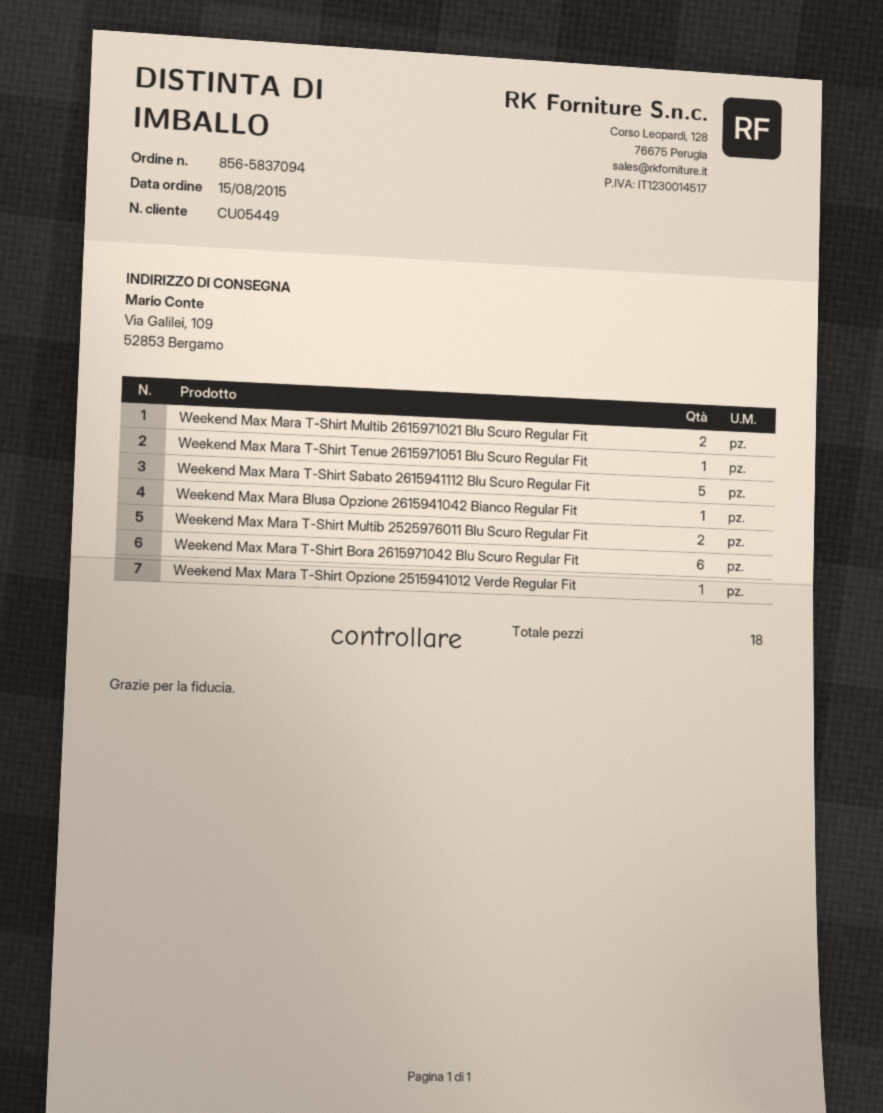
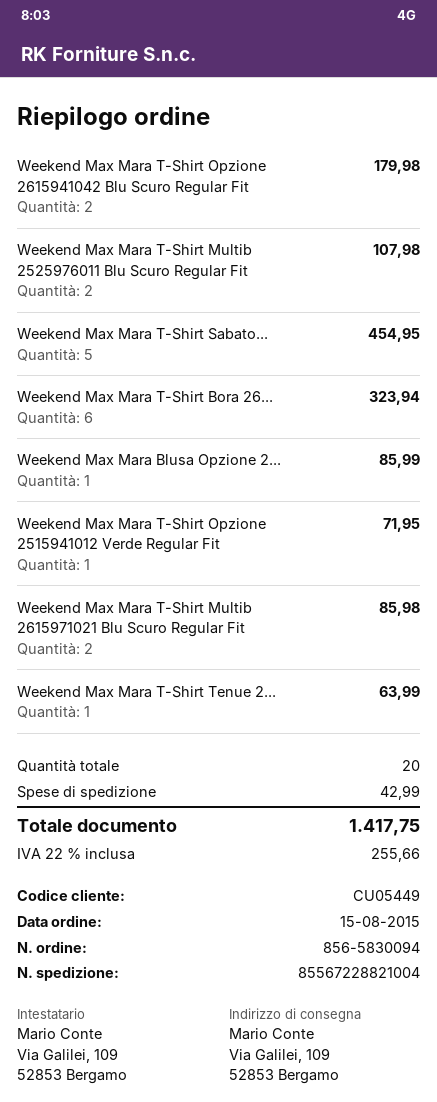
order number: 856-5837094 -> 856-5830094
Weekend Max Mara T-Shirt Opzione 2615941042 Blu Scuro Regular Fit: none -> 2
total quantity: 18 -> 20

